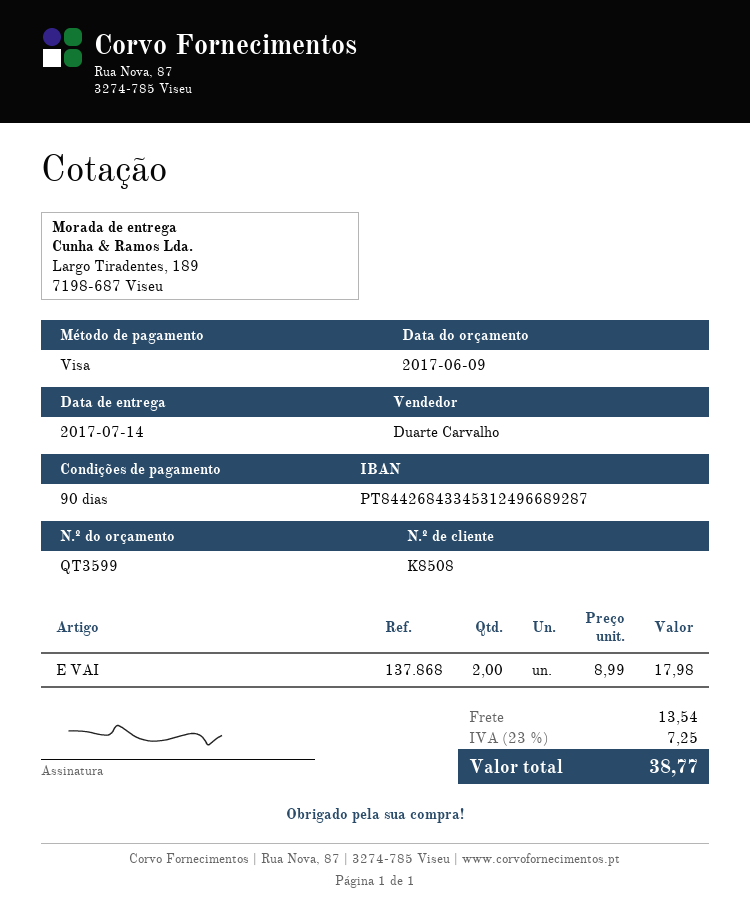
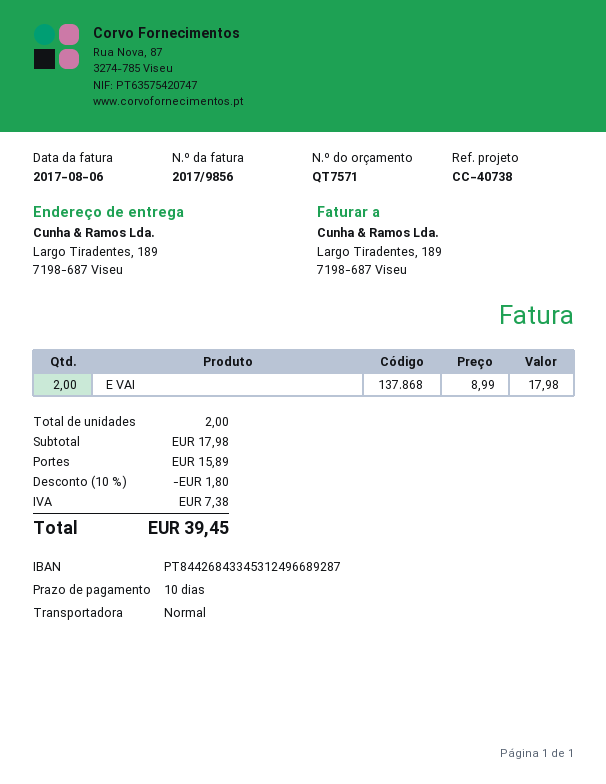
quote number: QT3599 -> QT7571
payment terms: 90 days -> 10 days
discount: none -> 10% = 1.80
shipping: 13.54 -> 15.89
tax: 7.25 -> 7.38
total: 38.77 -> 39.45

